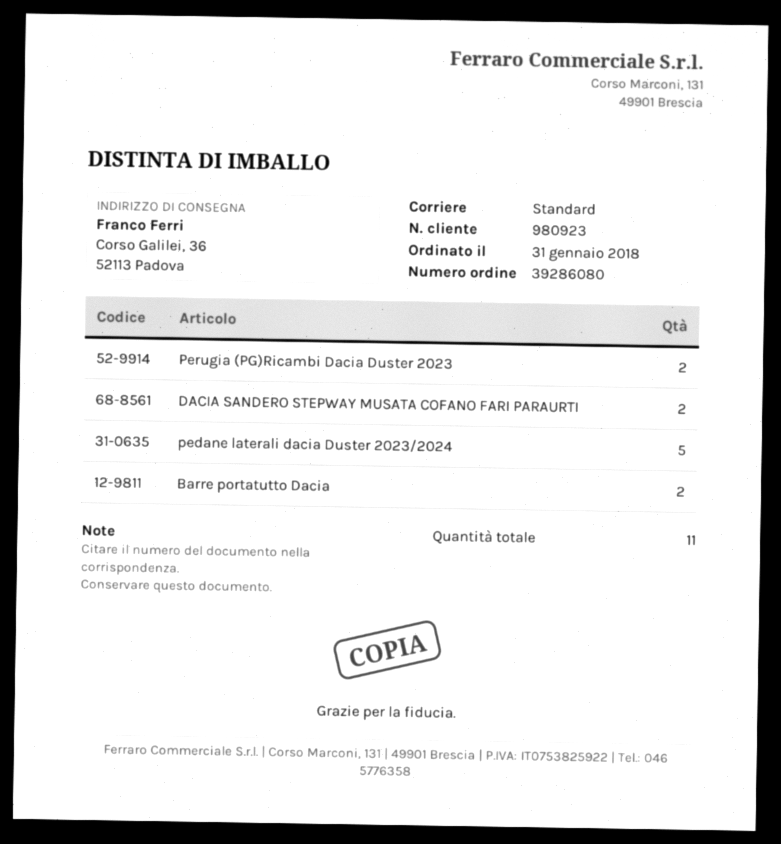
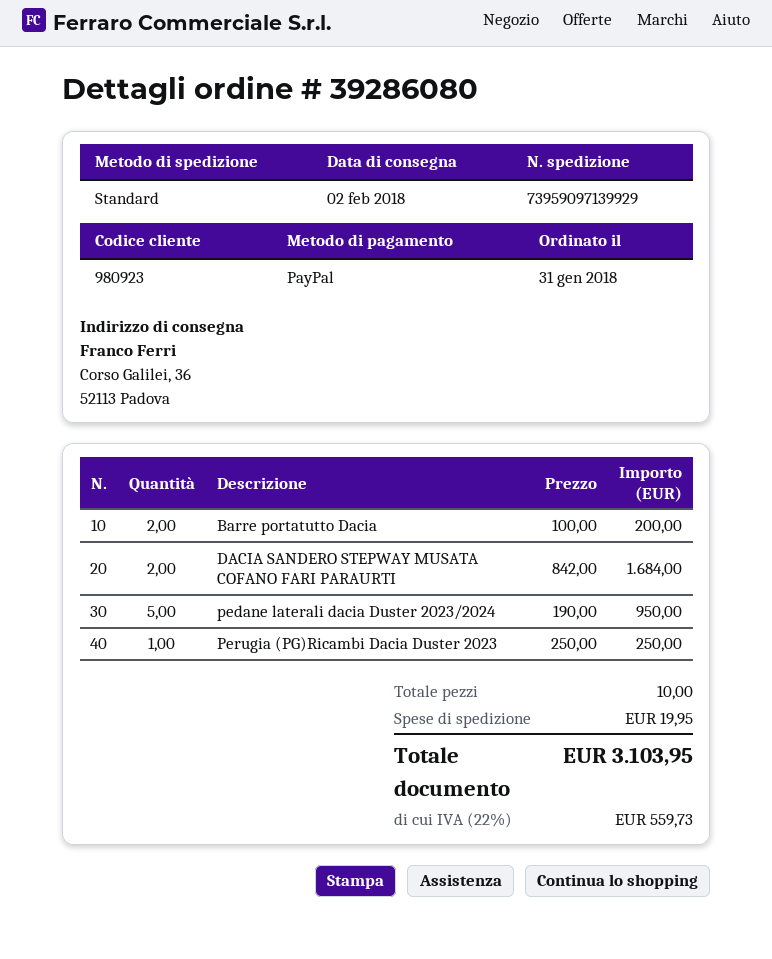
Perugia (PG)Ricambi Dacia Duster 2023: 2 -> 1
total quantity: 11 -> 10

